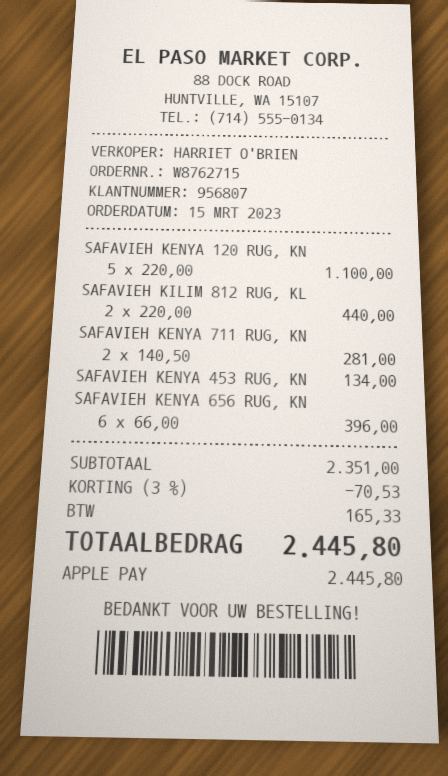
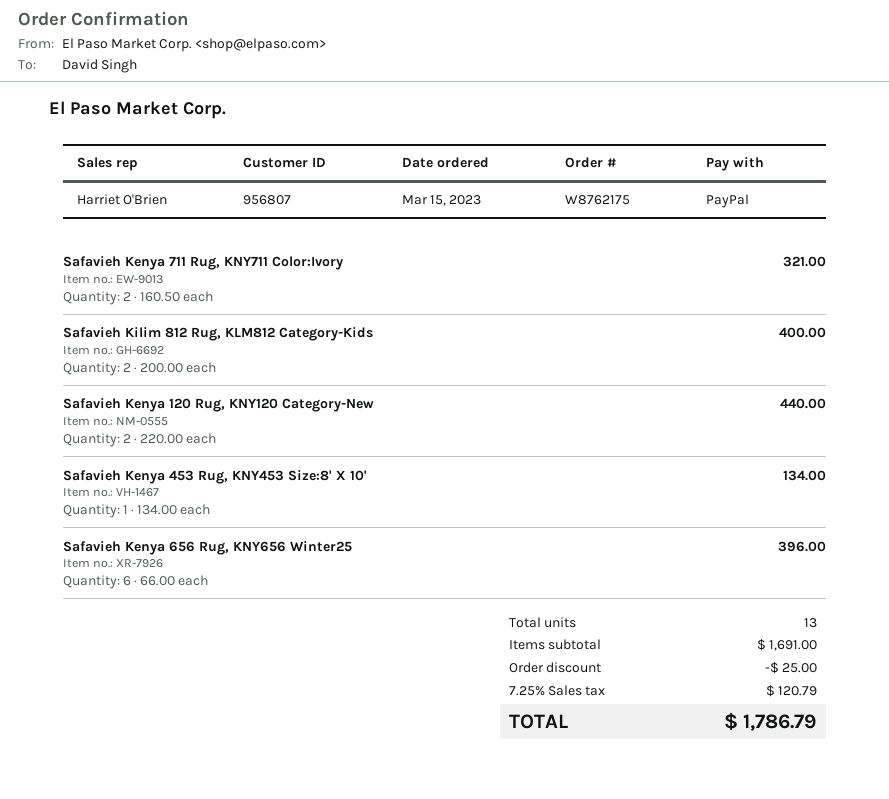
order number: W8762715 -> W8762175
payment method: Apple Pay -> PayPal
SAFAVIEH KENYA 120 RUG, KN: 5 x 220.00 = 1100.00 -> 2 x 220.00 = 440.00
SAFAVIEH KILIM 812 RUG, KL: 2 x 220.00 = 440.00 -> 2 x 200.00 = 400.00
SAFAVIEH KENYA 711 RUG, KN: 2 x 140.50 = 281.00 -> 2 x 160.50 = 321.00
subtotal: 2351.00 -> 1691.00
discount: 70.53 -> 25.00
tax: 165.33 -> 120.79
total: 2445.80 -> 1786.79

